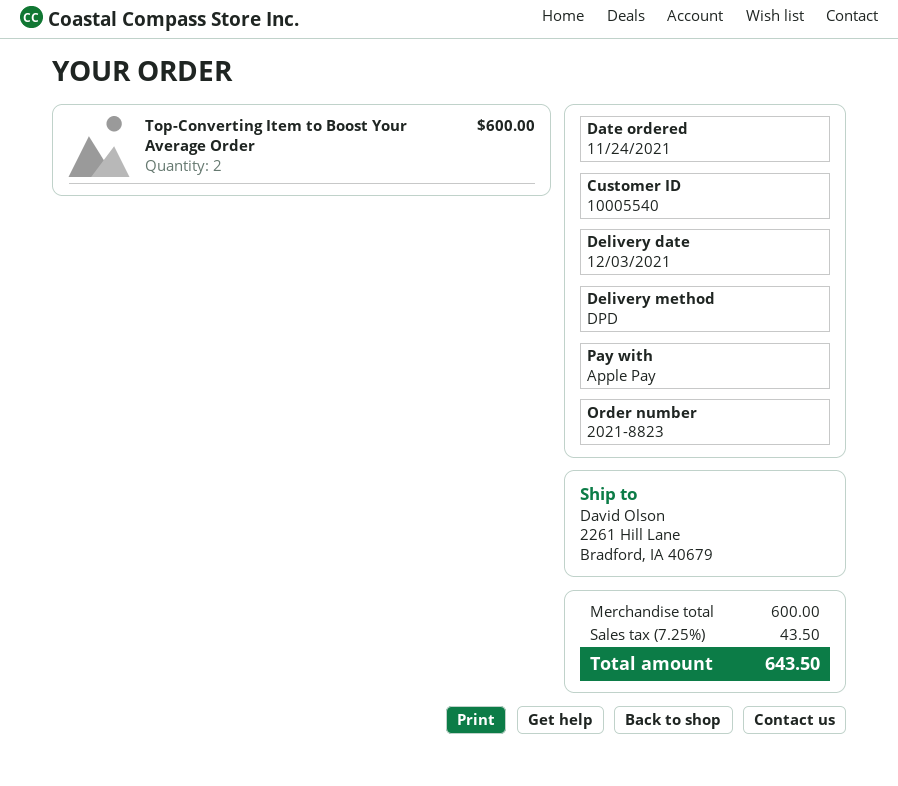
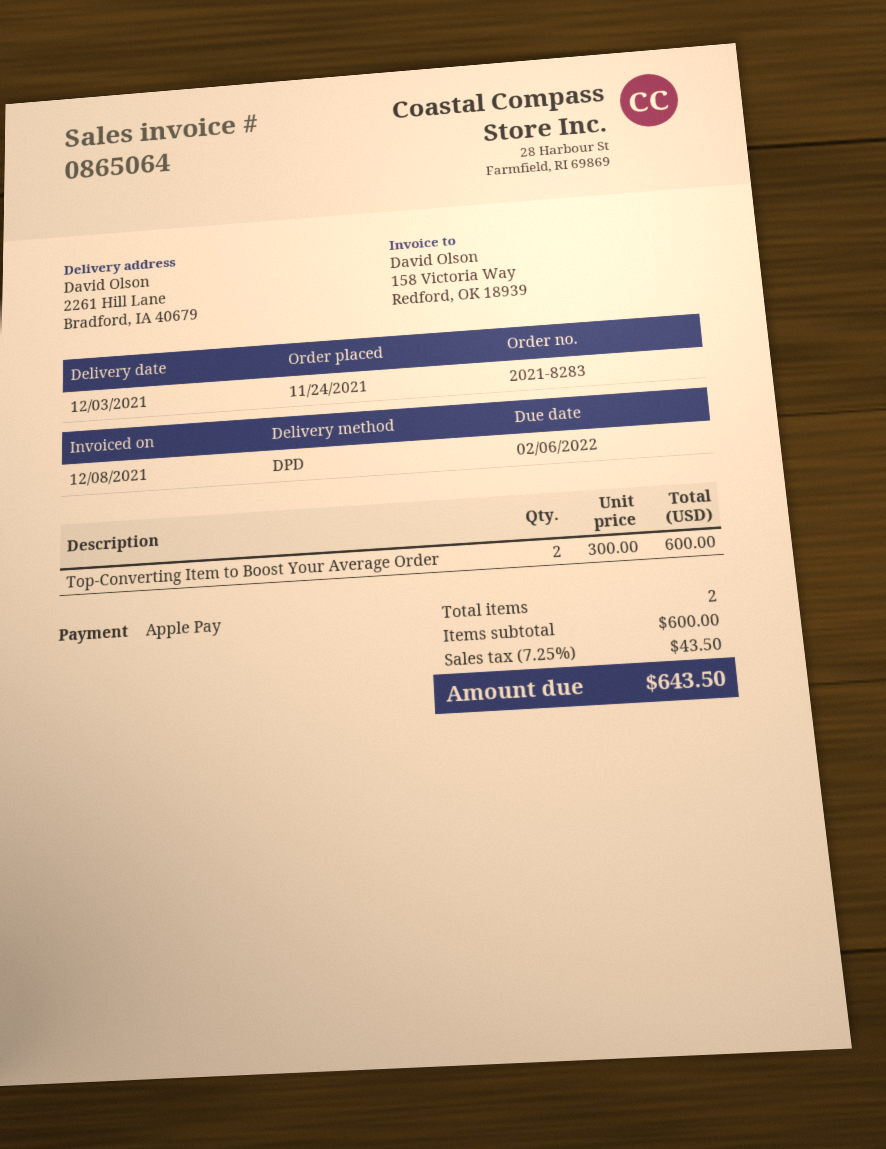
order number: 2021-8823 -> 2021-8283

